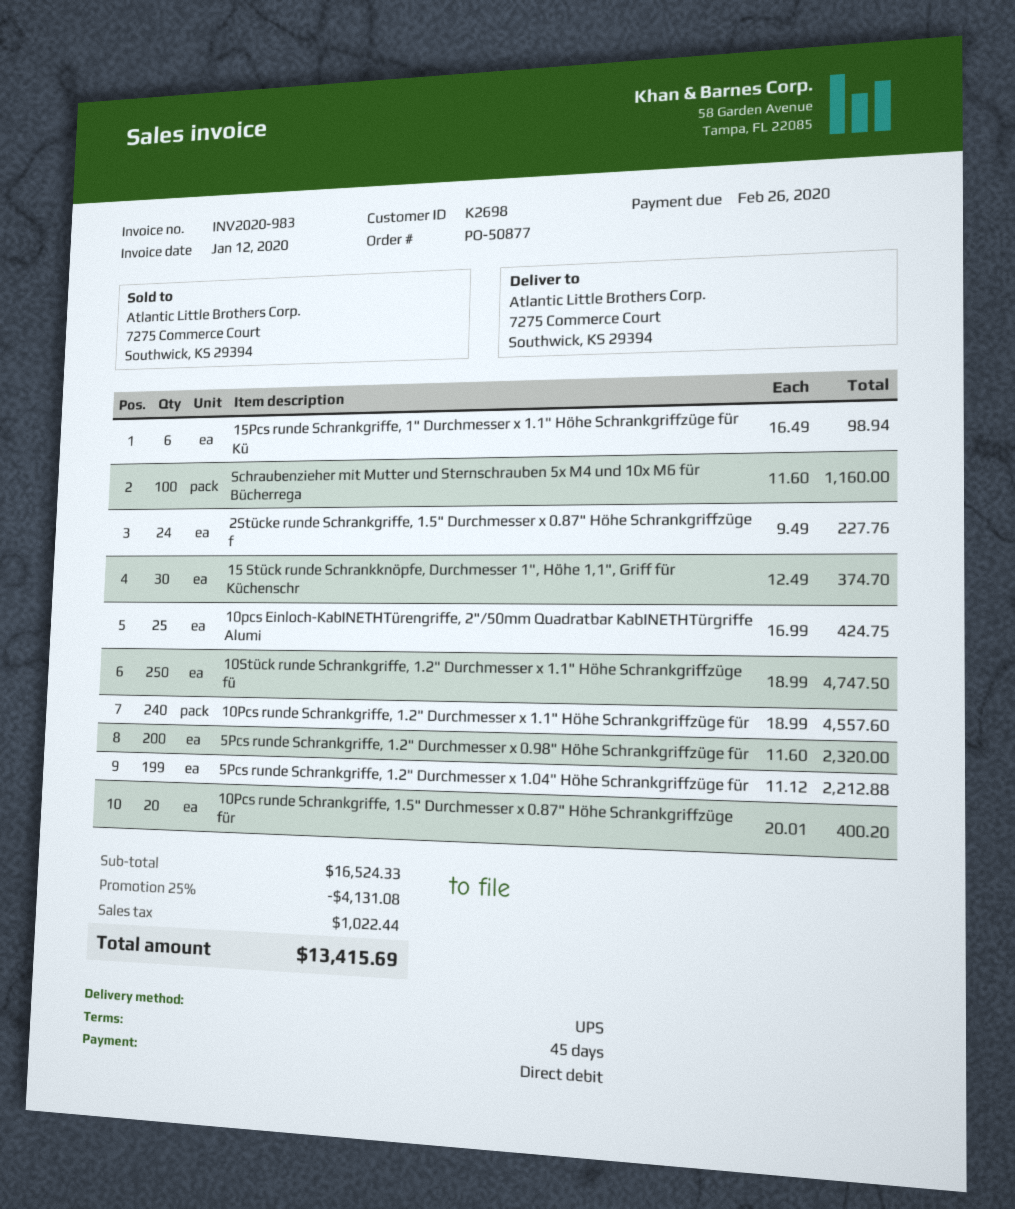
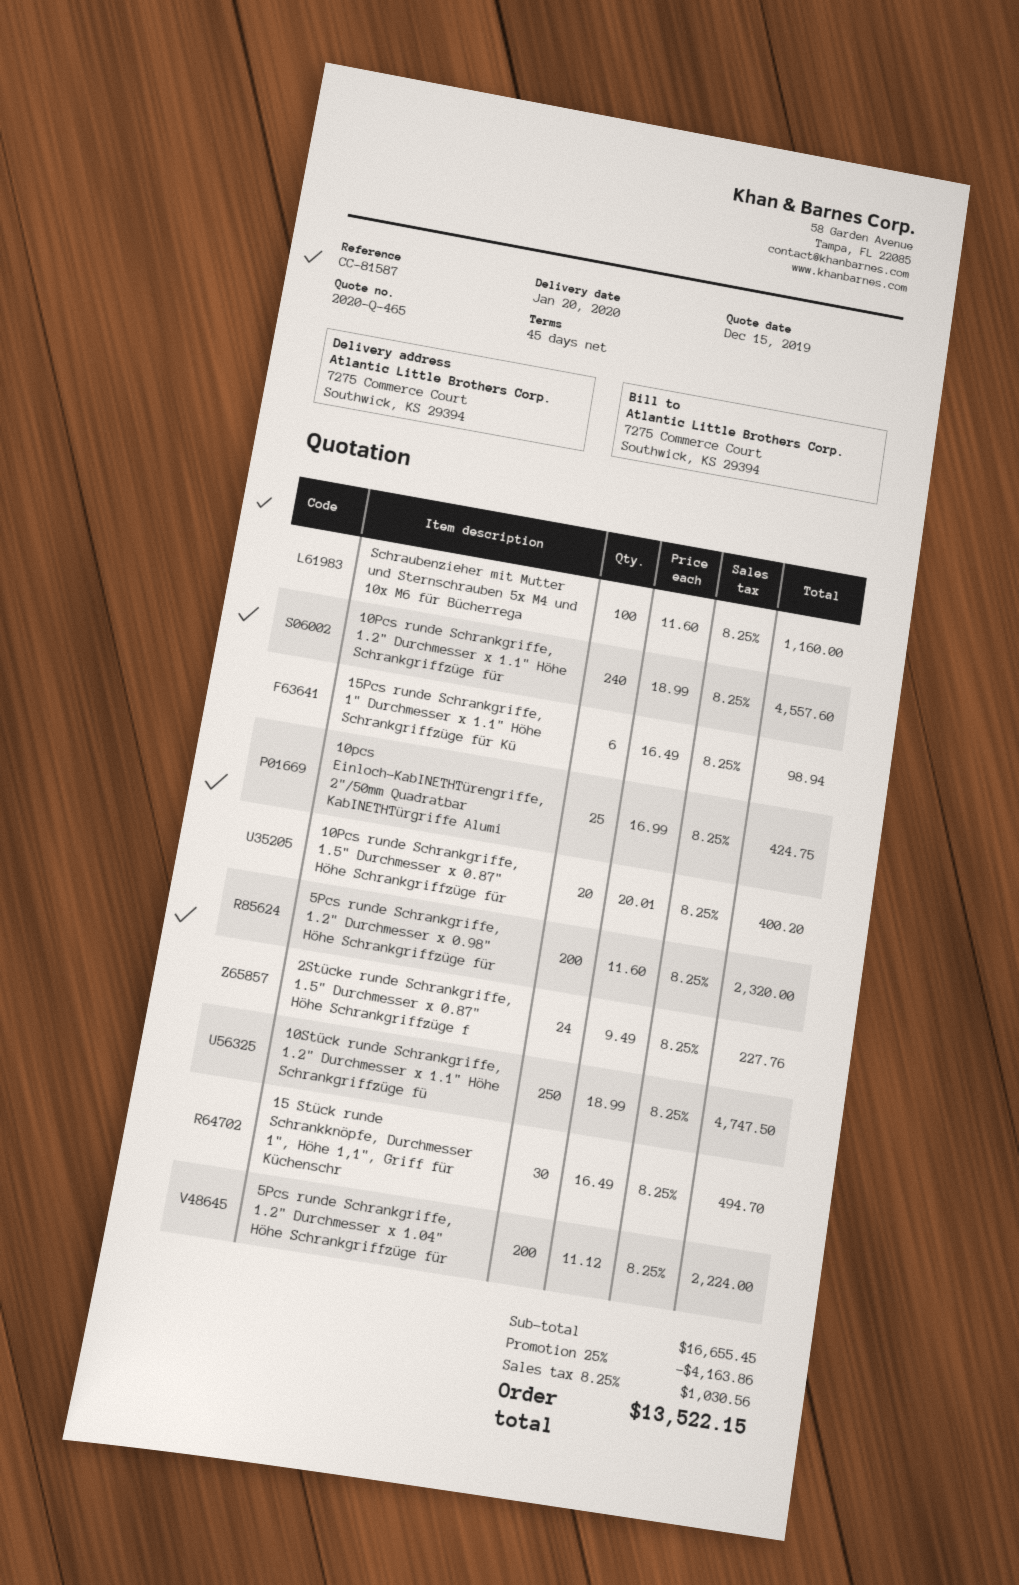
15 Stück runde Schrankknöpfe, Durchmesser 1", Höhe 1,1", Griff für Küchenschr: 30 x 12.49 = 374.70 -> 30 x 16.49 = 494.70
5Pcs runde Schrankgriffe, 1.2" Durchmesser x 1.04" Höhe Schrankgriffzüge für: 199 x 11.12 = 2212.88 -> 200 x 11.12 = 2224.00
subtotal: 16524.33 -> 16655.45
discount: 25% = 4131.08 -> 25% = 4163.86
tax: 1022.44 -> 1030.56
total: 13415.69 -> 13522.15

